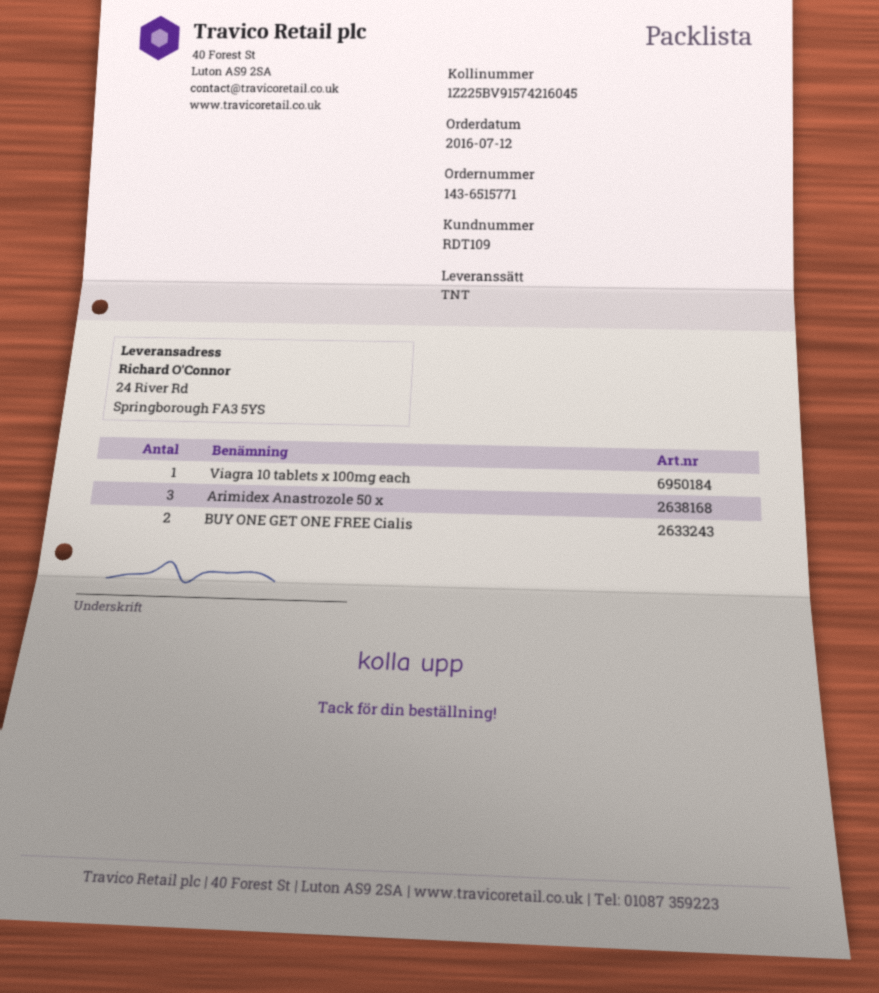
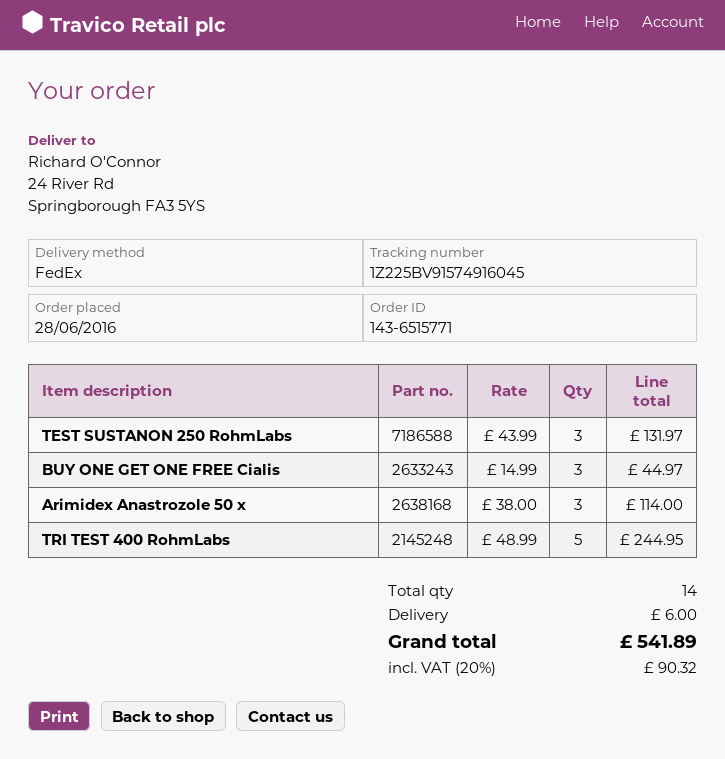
order date: 2016-07-12 -> 2016-06-28
shipping method: TNT -> FedEx
tracking number: 1Z225BV91574216045 -> 1Z225BV91574916045
Viagra 10 tablets x 100mg each: 1 -> none
BUY ONE GET ONE FREE Cialis: 2 -> 3
TEST SUSTANON 250 RohmLabs: none -> 3
TRI TEST 400 RohmLabs: none -> 5

